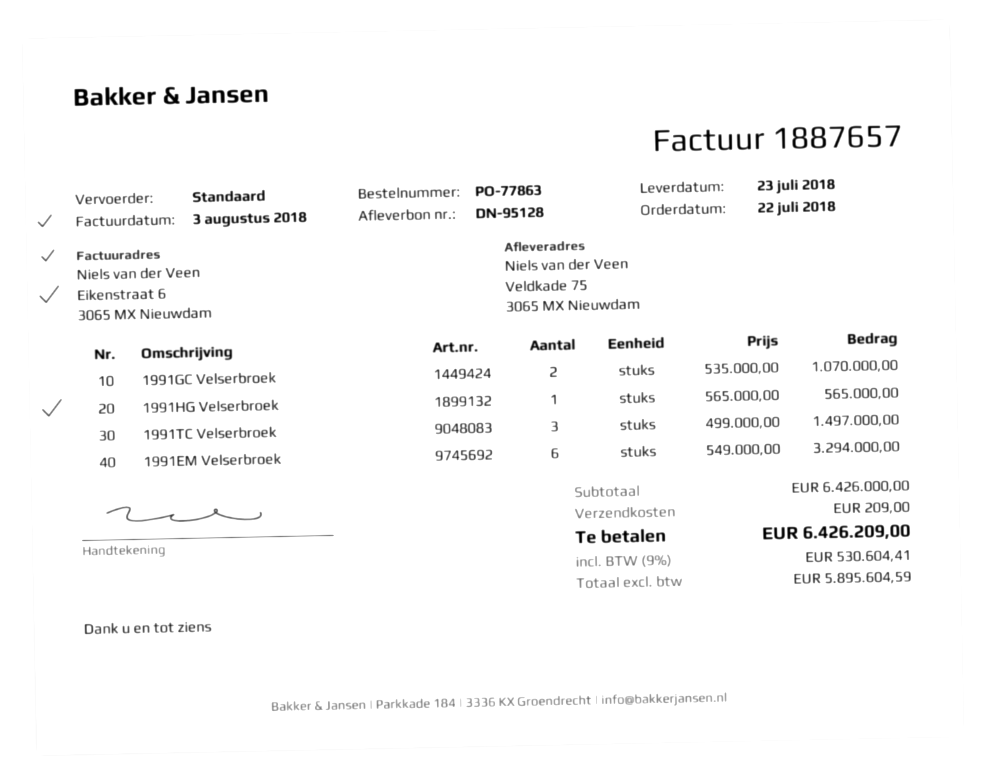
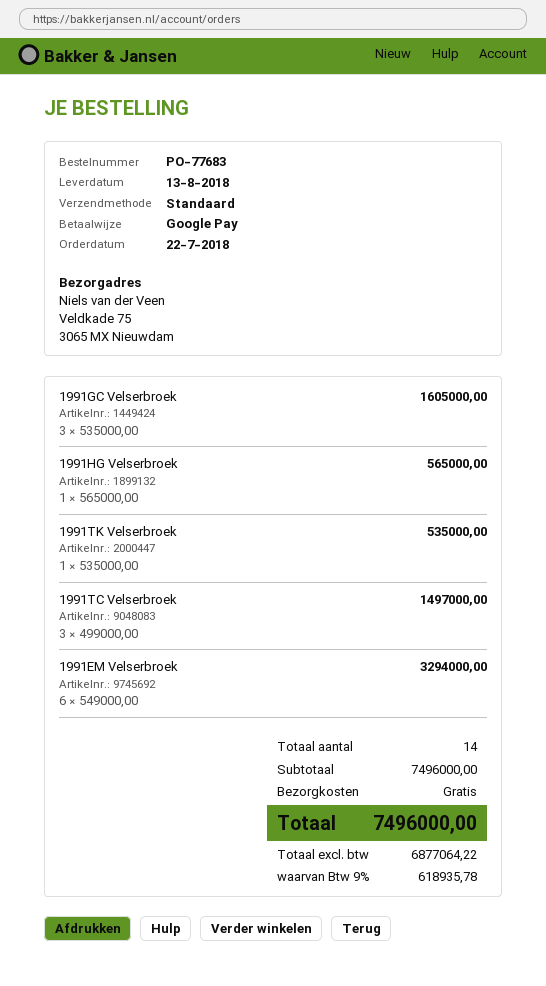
order number: PO-77863 -> PO-77683
delivery date: 2018-07-23 -> 2018-08-13
1991GC Velserbroek: 2 x 535000.00 = 1070000.00 -> 3 x 535000.00 = 1605000.00
1991TK Velserbroek: none -> 1 x 535000.00 = 535000.00
subtotal: 6426000.00 -> 7496000.00
shipping: 209.00 -> 0.00
net: 5895604.59 -> 6877064.22
tax: 9% = 530604.41 -> 9% = 618935.78
total: 6426209.00 -> 7496000.00

